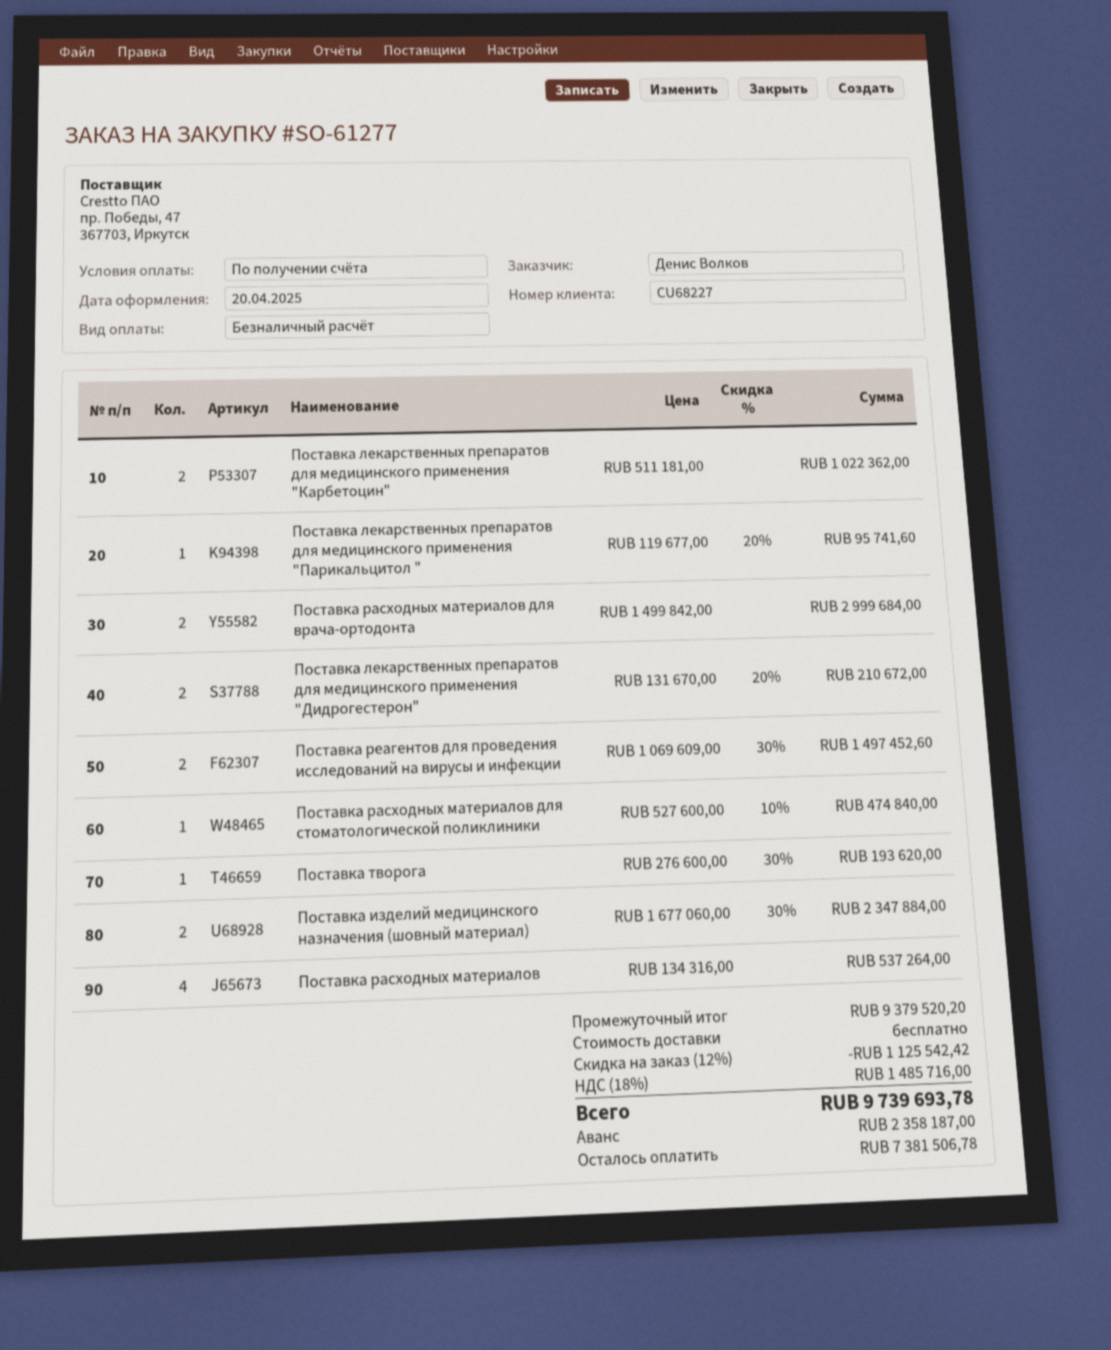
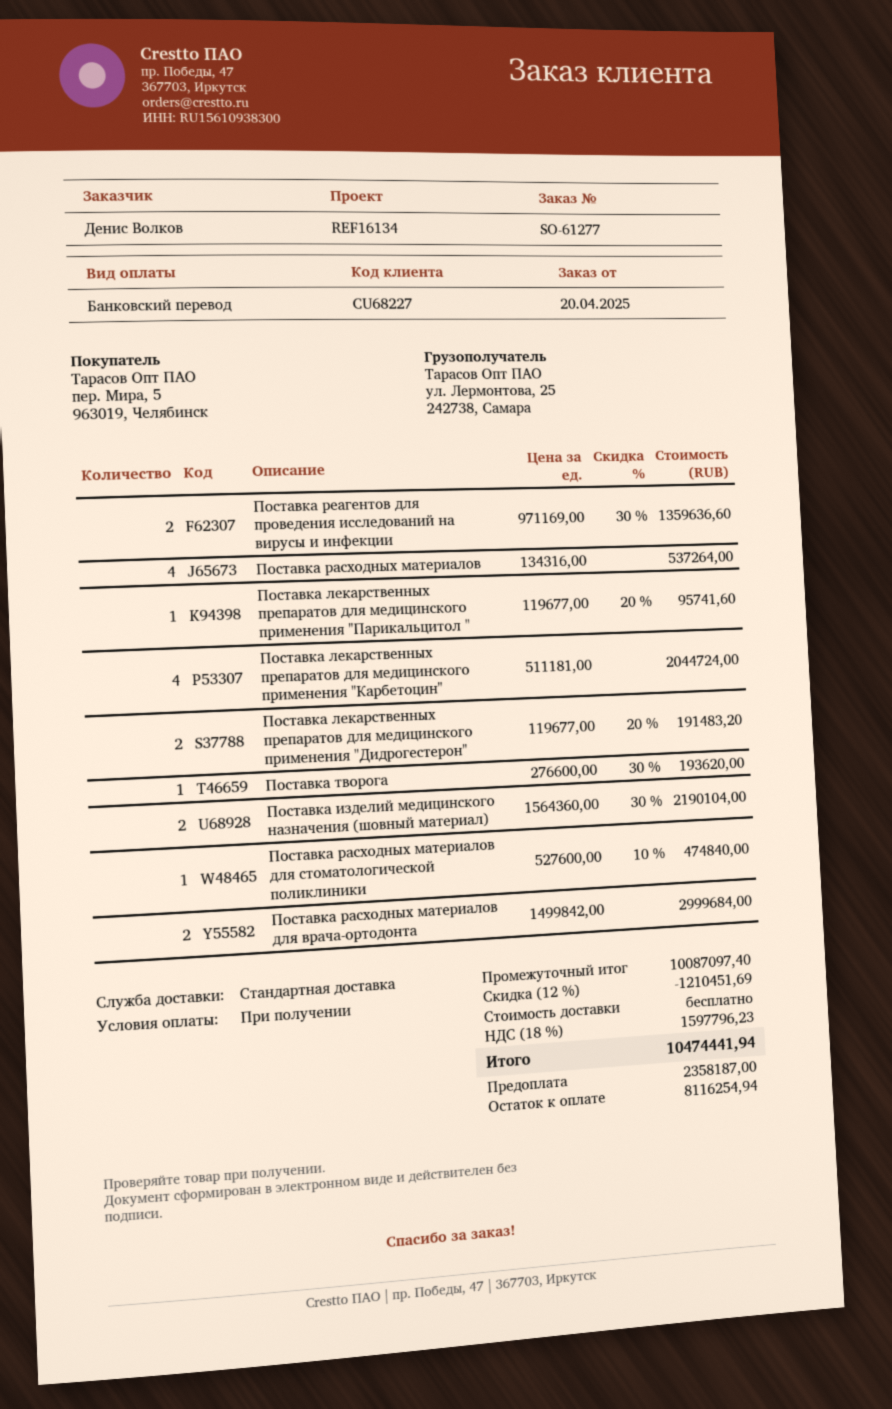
Поставка лекарственных препаратов для медицинского применения "Карбетоцин": 2 x 511181.00 = 1022362.00 -> 4 x 511181.00 = 2044724.00
Поставка лекарственных препаратов для медицинского применения "Дидрогестерон": 2 x 131670.00 - 20% = 210672.00 -> 2 x 119677.00 - 20% = 191483.20
Поставка реагентов для проведения исследований на вирусы и инфекции: 2 x 1069609.00 - 30% = 1497452.60 -> 2 x 971169.00 - 30% = 1359636.60
Поставка изделий медицинского назначения (шовный материал): 2 x 1677060.00 - 30% = 2347884.00 -> 2 x 1564360.00 - 30% = 2190104.00
subtotal: 9379520.20 -> 10087097.40
discount: 12% = 1125542.42 -> 12% = 1210451.69
tax: 18% = 1485716.00 -> 18% = 1597796.23
total: 9739693.78 -> 10474441.94
balance: 7381506.78 -> 8116254.94

